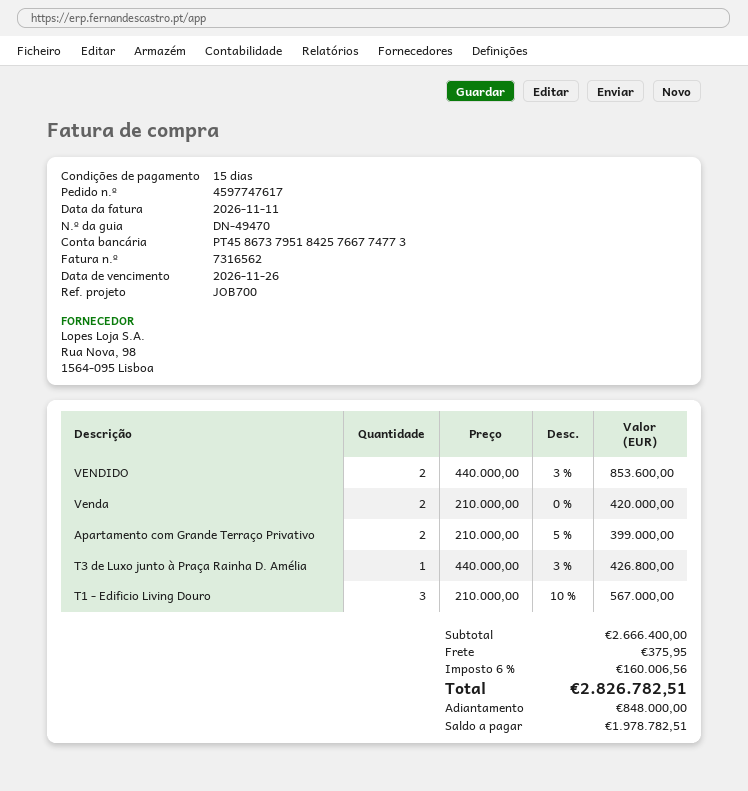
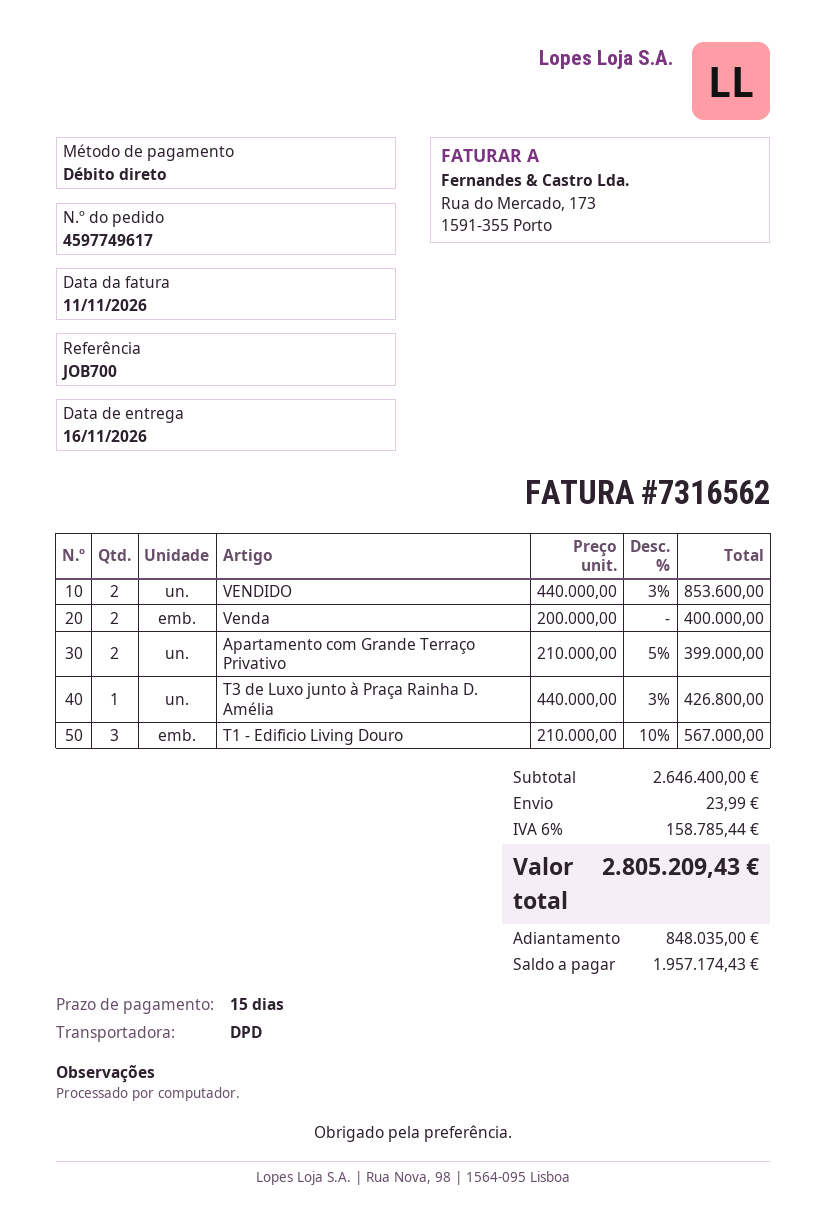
order number: 4597747617 -> 4597749617
Venda: 2 x 210000.00 = 420000.00 -> 2 x 200000.00 = 400000.00
subtotal: 2666400.00 -> 2646400.00
shipping: 375.95 -> 23.99
tax: 6% = 160006.56 -> 6% = 158785.44
total: 2826782.51 -> 2805209.43
deposit: 848000.00 -> 848035.00
balance: 1978782.51 -> 1957174.43

